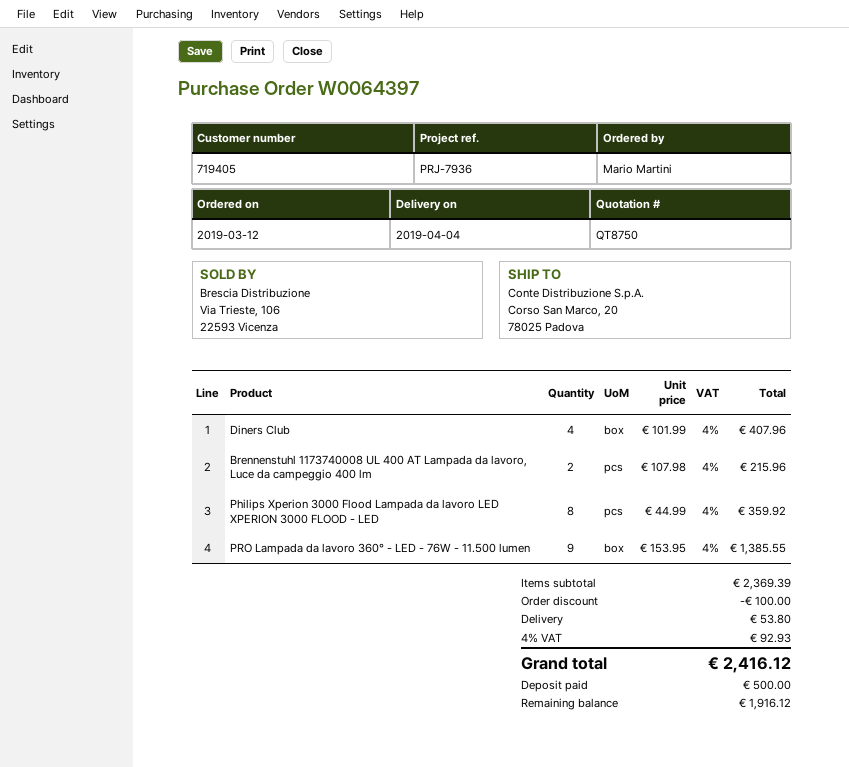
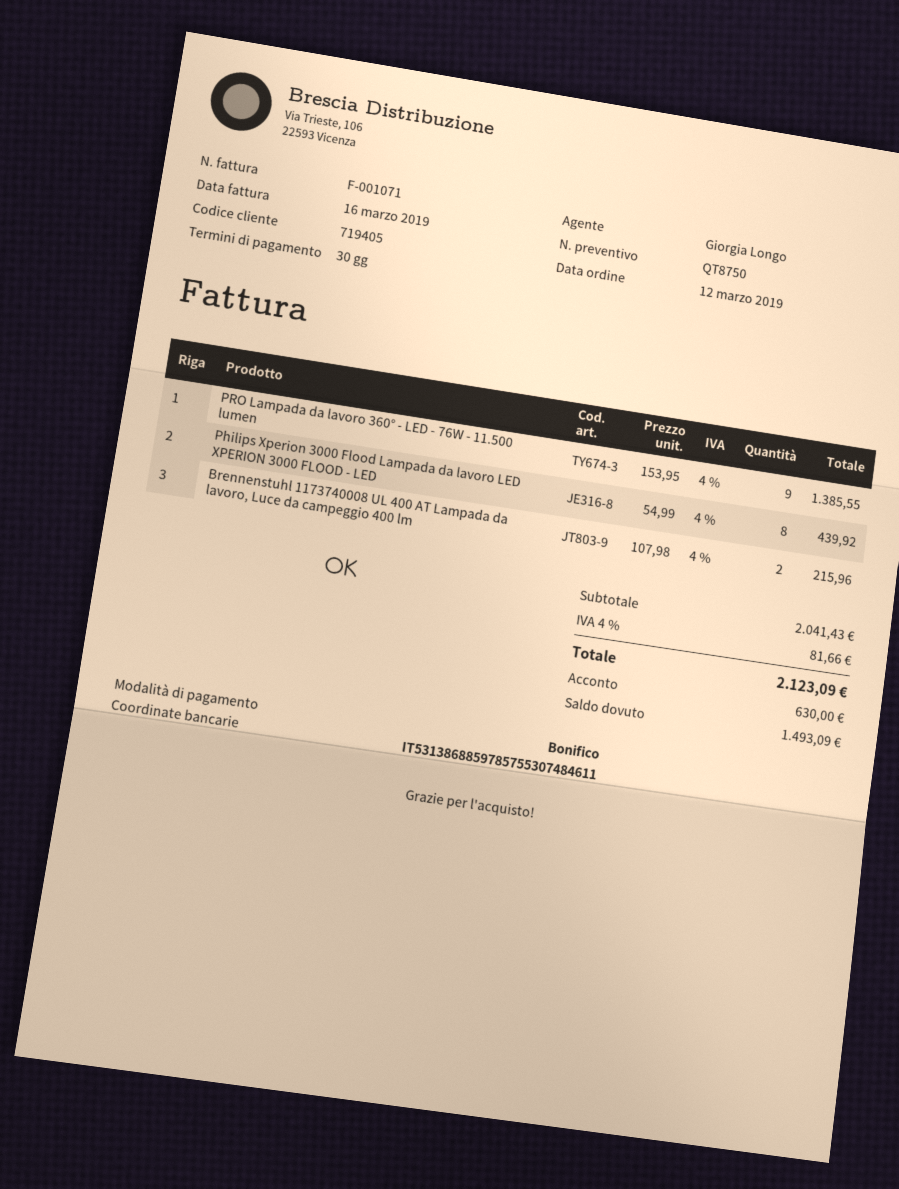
Diners Club: 4 x 101.99 = 407.96 -> none
Philips Xperion 3000 Flood Lampada da lavoro LED XPERION 3000 FLOOD - LED: 8 x 44.99 = 359.92 -> 8 x 54.99 = 439.92
subtotal: 2369.39 -> 2041.43
discount: 100.00 -> none
shipping: 53.80 -> none
tax: 4% = 92.93 -> 4% = 81.66
total: 2416.12 -> 2123.09
deposit: 500.00 -> 630.00
balance: 1916.12 -> 1493.09

